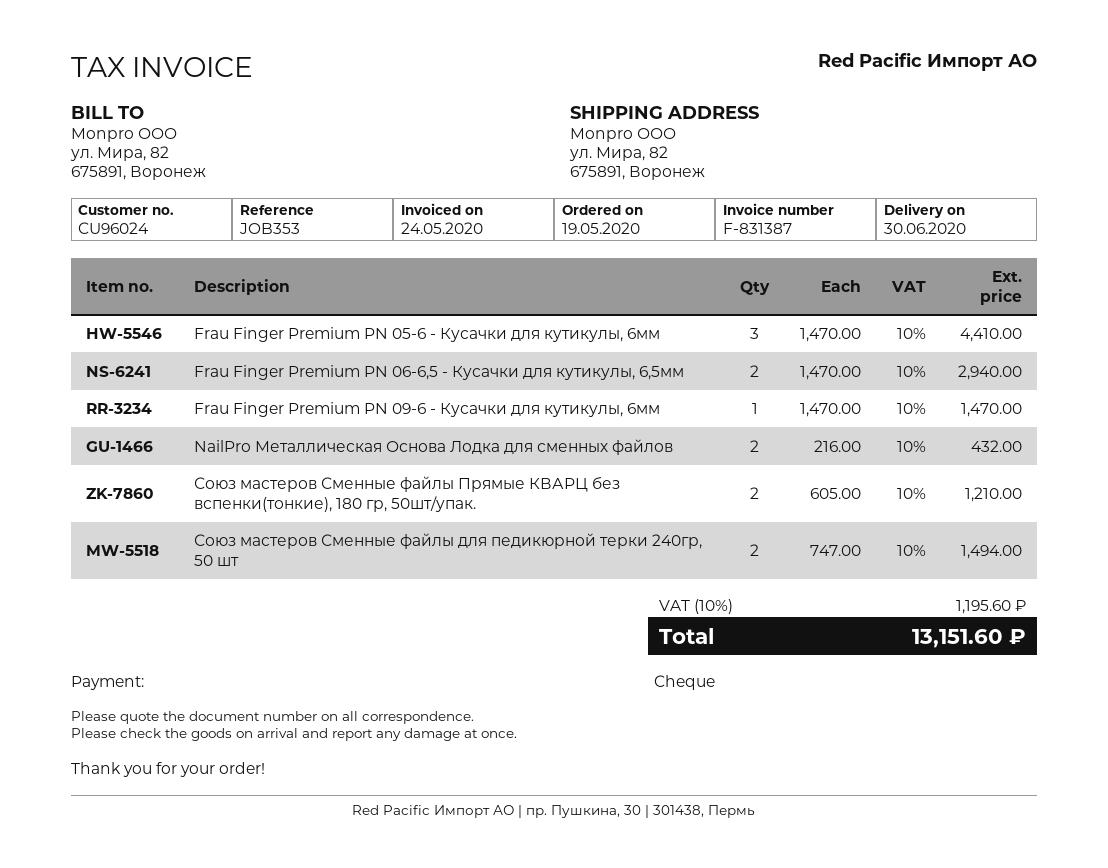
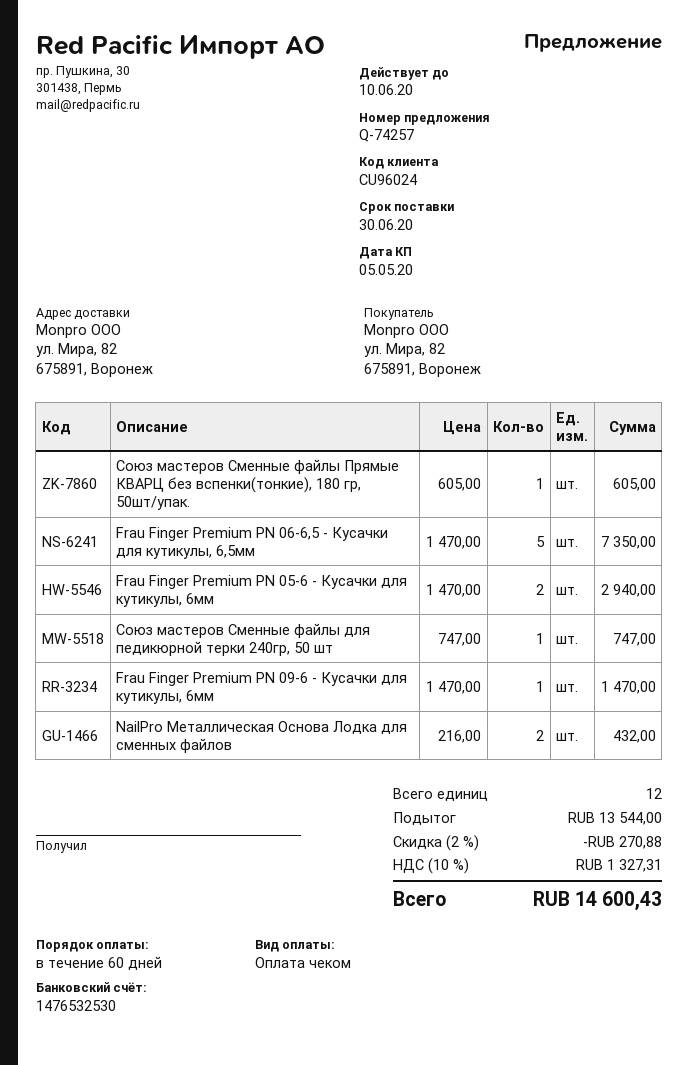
Frau Finger Premium PN 05-6 - Кусачки для кутикулы, 6мм: 3 x 1470.00 = 4410.00 -> 2 x 1470.00 = 2940.00
Frau Finger Premium PN 06-6,5 - Кусачки для кутикулы, 6,5мм: 2 x 1470.00 = 2940.00 -> 5 x 1470.00 = 7350.00
Союз мастеров Сменные файлы Прямые КВАРЦ без вспенки(тонкие), 180 гр, 50шт/упак.: 2 x 605.00 = 1210.00 -> 1 x 605.00 = 605.00
Союз мастеров Сменные файлы для педикюрной терки 240гр, 50 шт: 2 x 747.00 = 1494.00 -> 1 x 747.00 = 747.00
discount: none -> 2% = 270.88
tax: 10% = 1195.60 -> 10% = 1327.31
total: 13151.60 -> 14600.43

